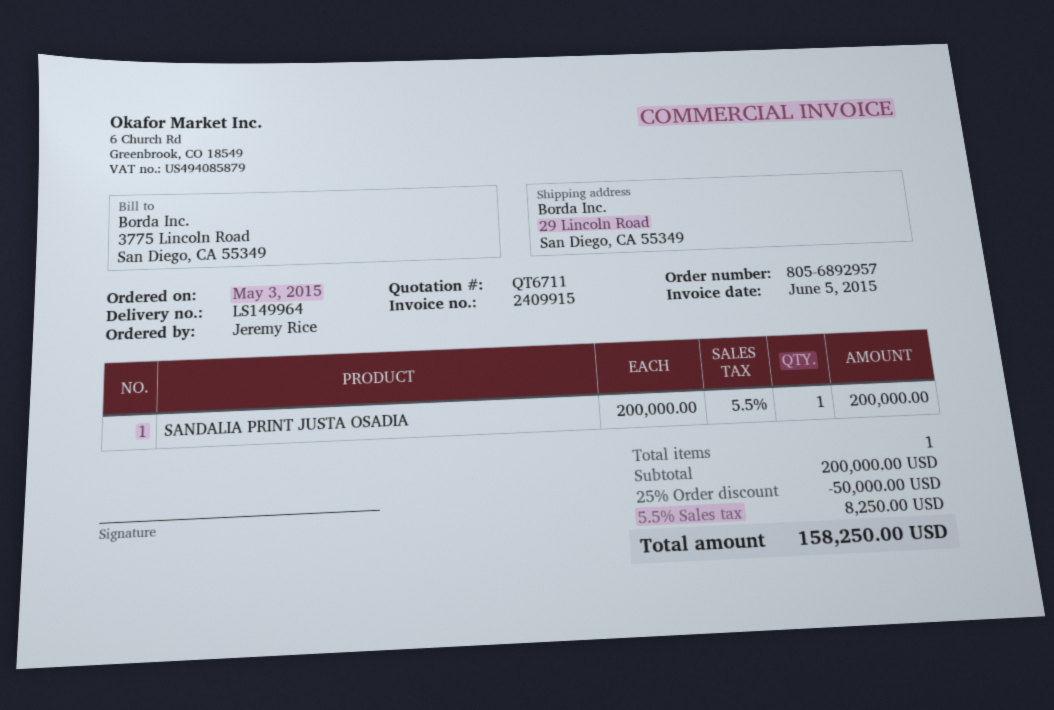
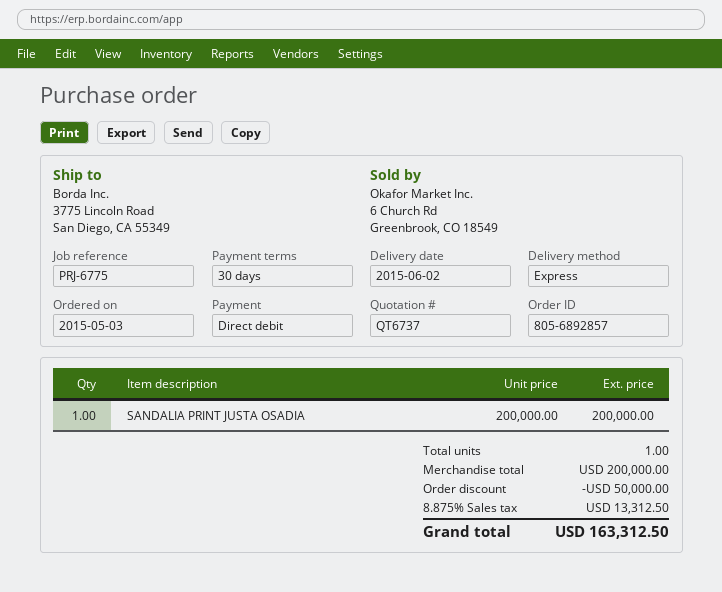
quote number: QT6711 -> QT6737
order number: 805-6892957 -> 805-6892857
ship to: 29 Lincoln Road, San Diego, CA 55349 -> 3775 Lincoln Road, San Diego, CA 55349
tax: 5.5% = 8250.00 -> 8.875% = 13312.50
total: 158250.00 -> 163312.50

